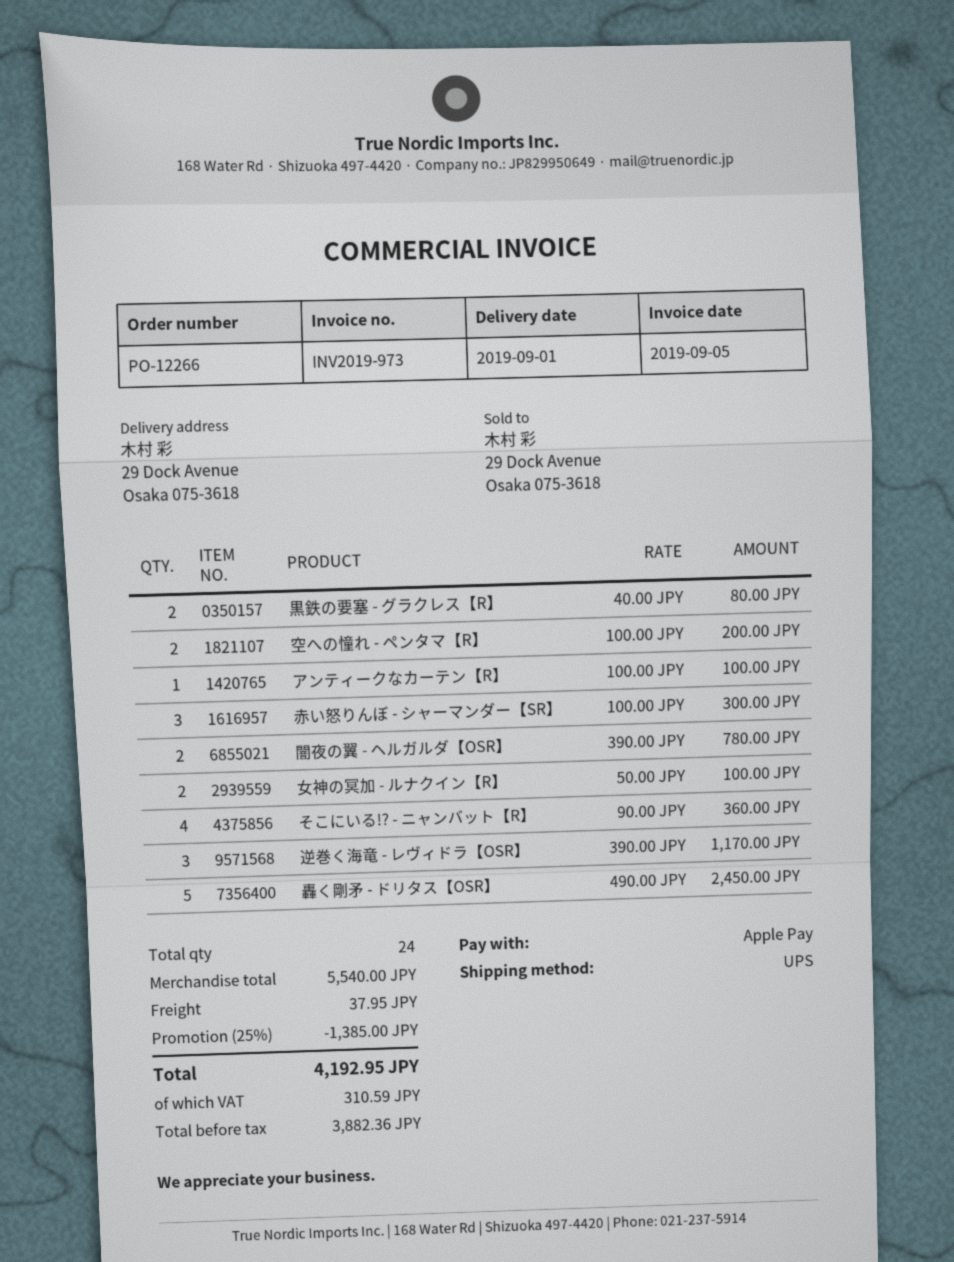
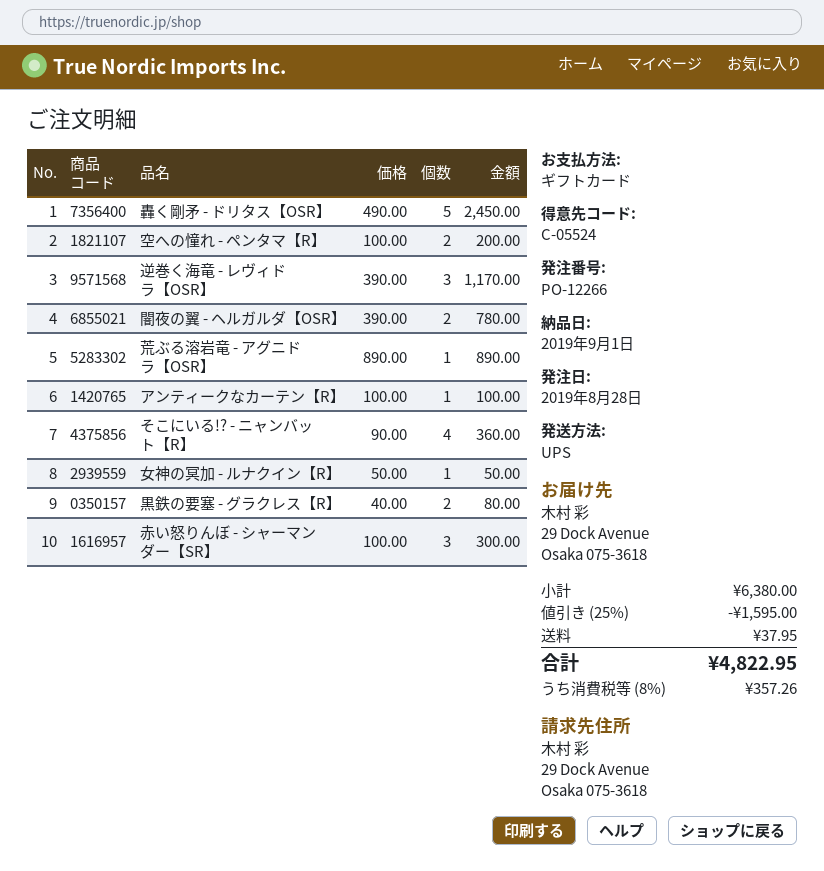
payment method: Apple Pay -> gift card
女神の冥加 - ルナクイン【R】: 2 x 50.00 = 100.00 -> 1 x 50.00 = 50.00
荒ぶる溶岩竜 - アグニドラ【OSR】: none -> 1 x 890.00 = 890.00
subtotal: 5540.00 -> 6380.00
discount: 25% = 1385.00 -> 25% = 1595.00
tax: 310.59 -> 357.26
total: 4192.95 -> 4822.95

